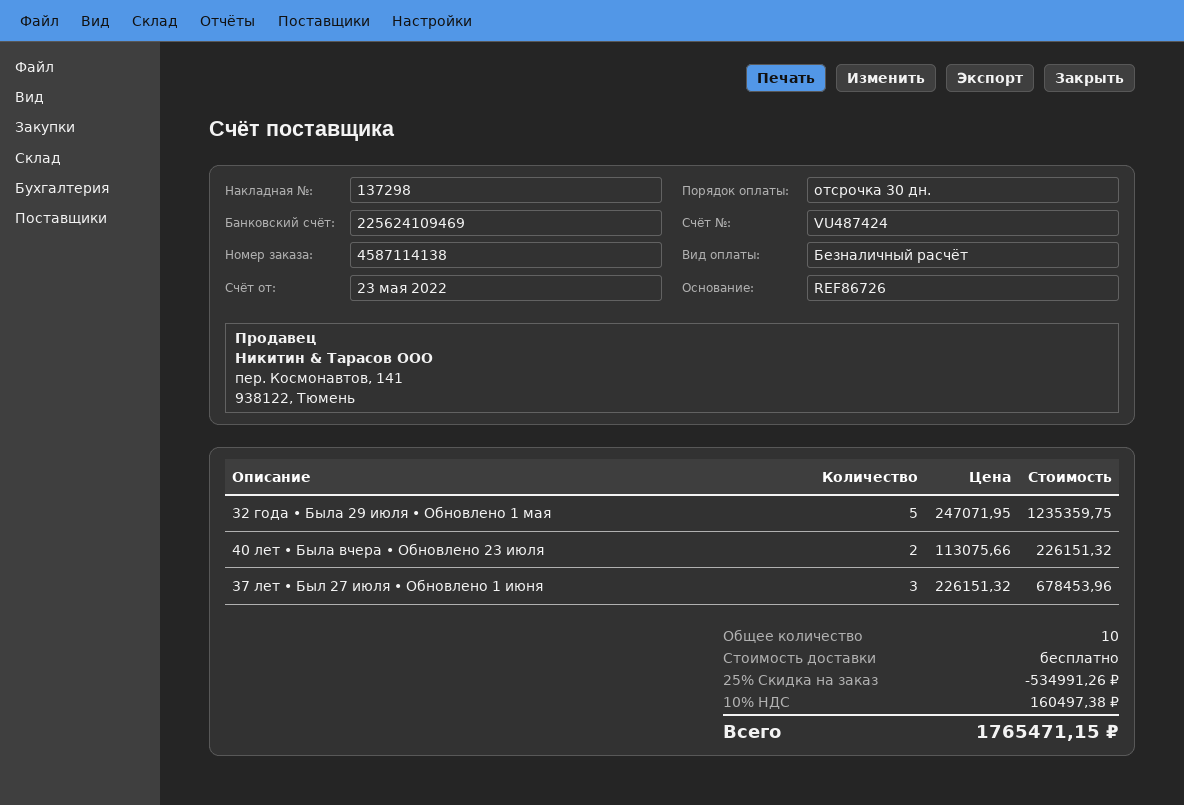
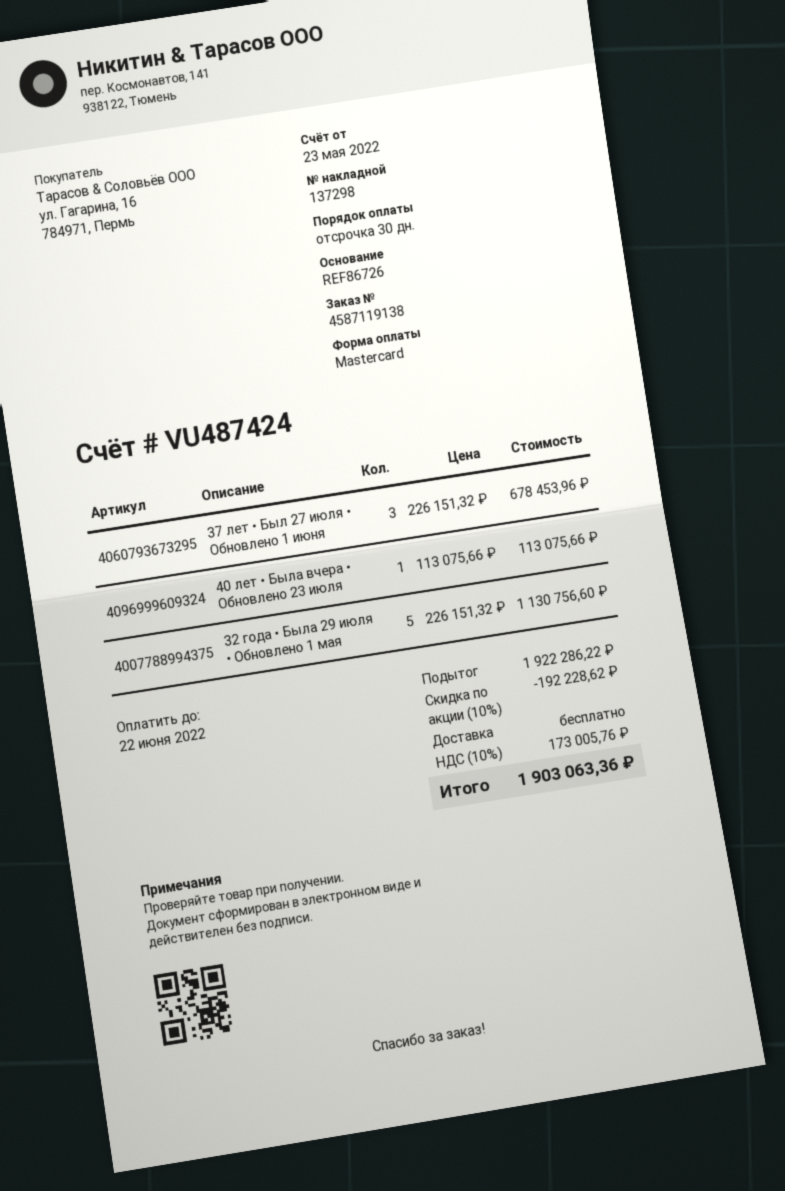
order number: 4587114138 -> 4587119138
payment method: bank transfer -> Mastercard
32 года • Была 29 июля • Обновлено 1 мая: 5 x 247071.95 = 1235359.75 -> 5 x 226151.32 = 1130756.60
40 лет • Была вчера • Обновлено 23 июля: 2 x 113075.66 = 226151.32 -> 1 x 113075.66 = 113075.66
discount: 25% = 534991.26 -> 10% = 192228.62
tax: 10% = 160497.38 -> 10% = 173005.76
total: 1765471.15 -> 1903063.36

